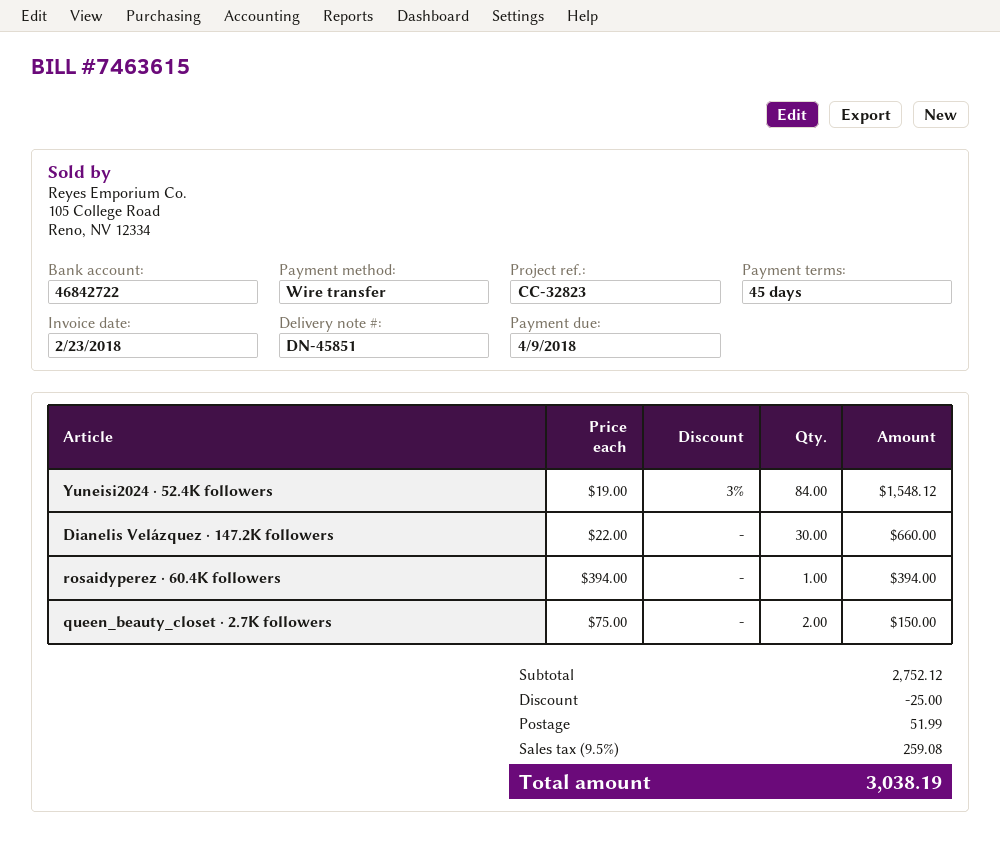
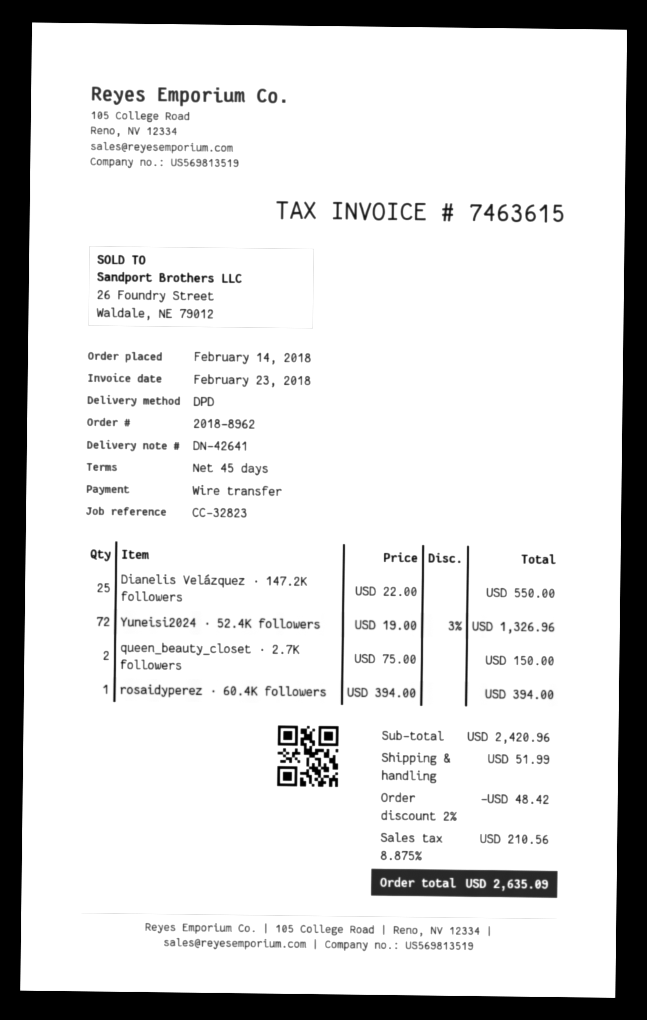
delivery note number: DN-45851 -> DN-42641
Yuneisi2024 · 52.4K followers: 84 x 19.00 - 3% = 1548.12 -> 72 x 19.00 - 3% = 1326.96
Dianelis Velázquez · 147.2K followers: 30 x 22.00 = 660.00 -> 25 x 22.00 = 550.00
subtotal: 2752.12 -> 2420.96
discount: 25.00 -> 48.42
tax: 9.5% = 259.08 -> 8.875% = 210.56
total: 3038.19 -> 2635.09

